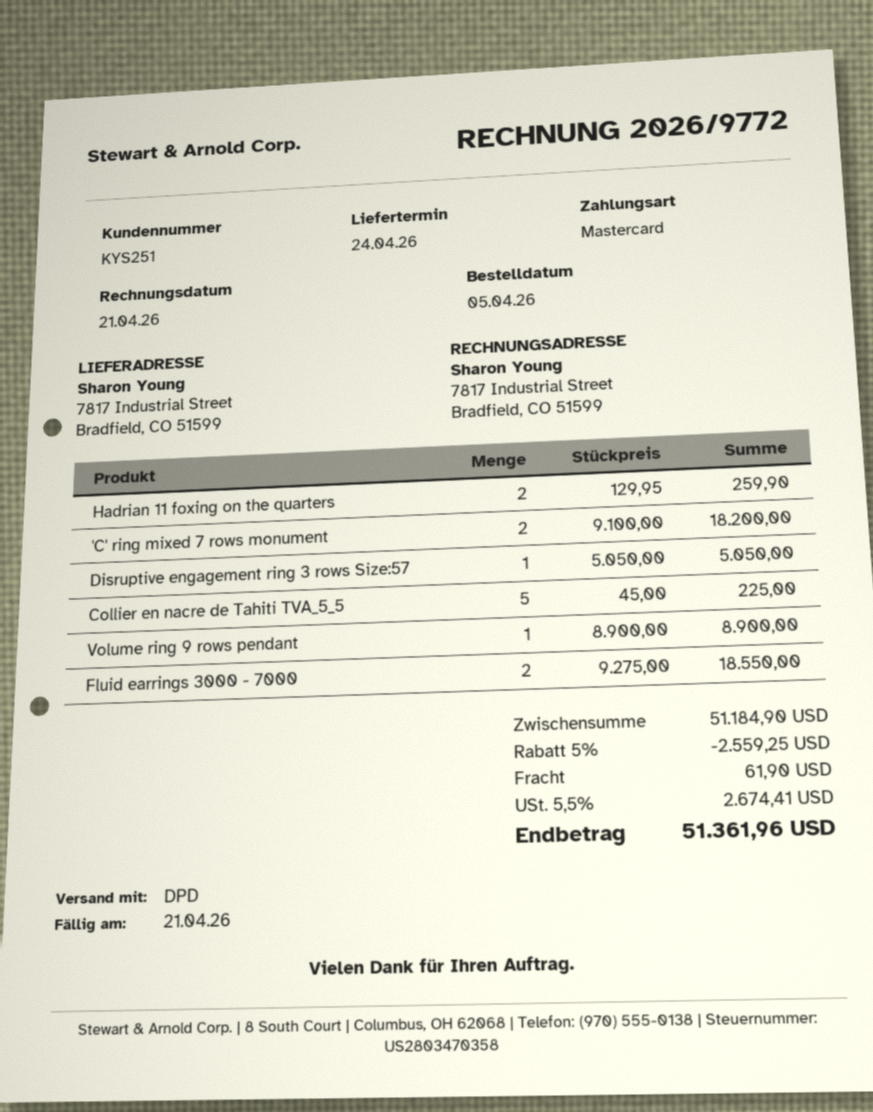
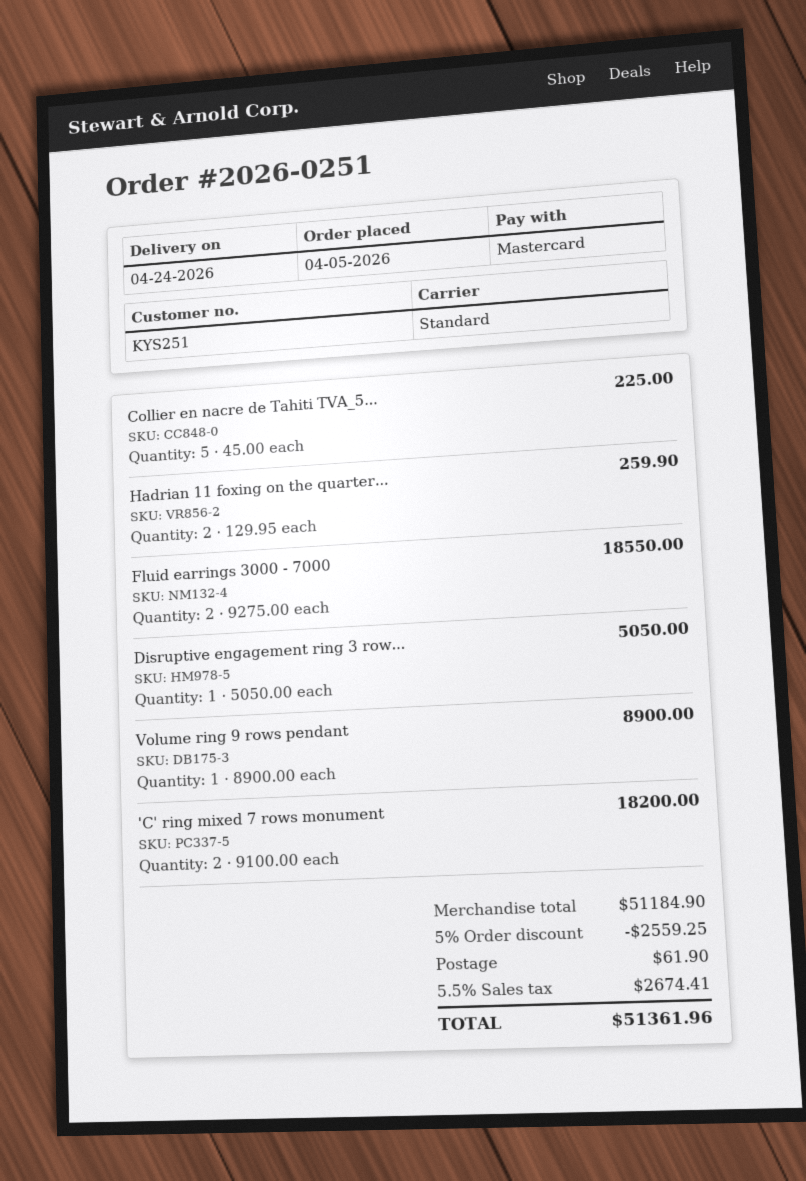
shipping method: DPD -> standard

